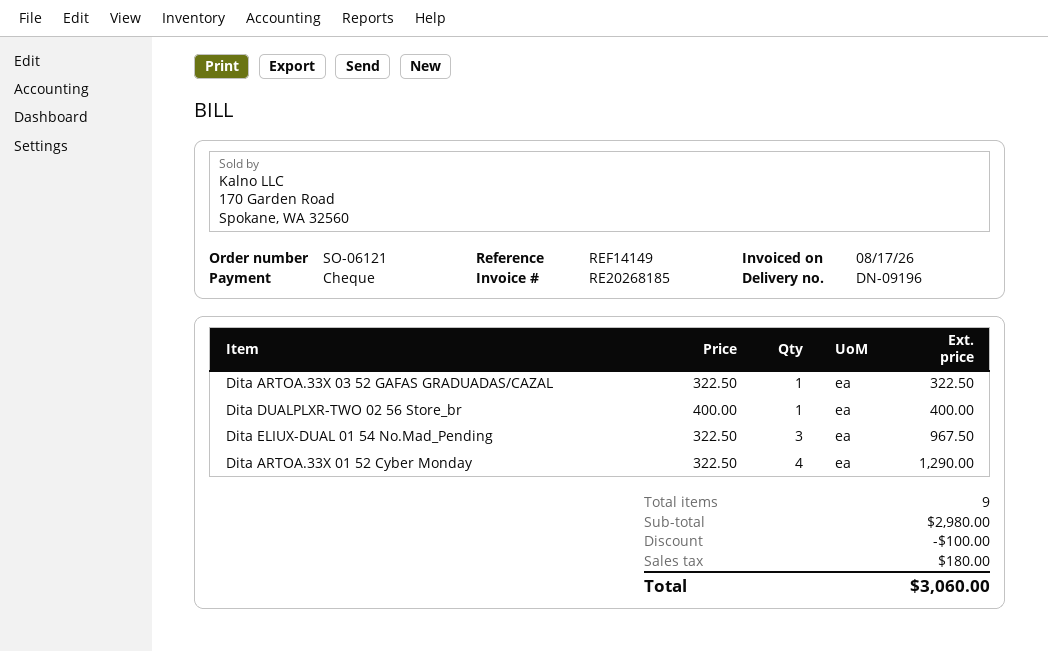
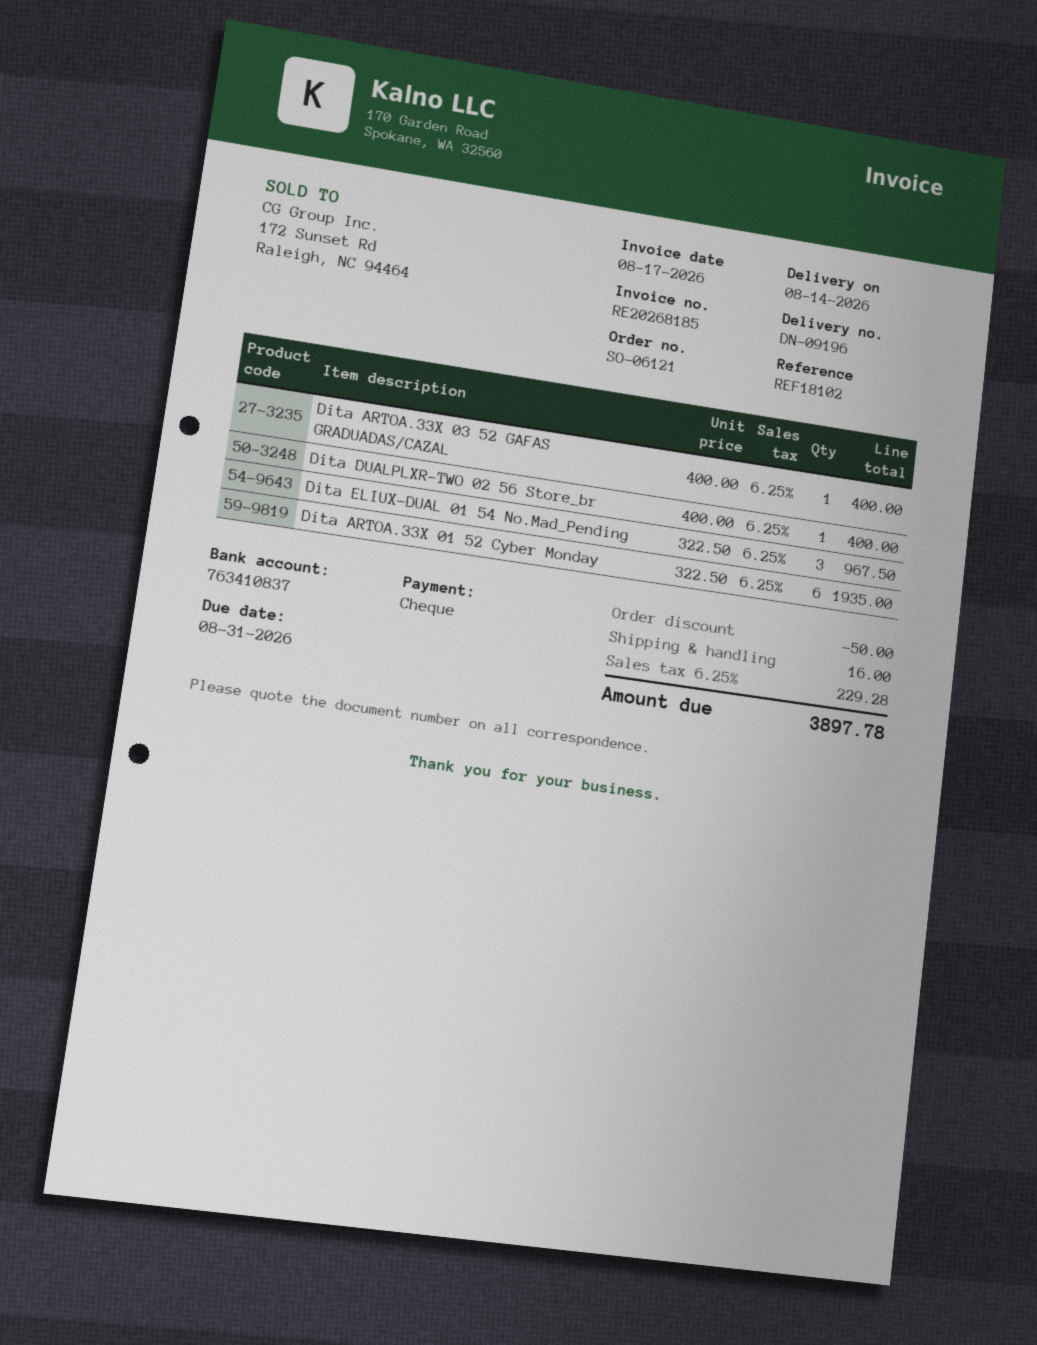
reference: REF14149 -> REF18102
Dita ARTOA.33X 03 52 GAFAS GRADUADAS/CAZAL: 1 x 322.50 = 322.50 -> 1 x 400.00 = 400.00
Dita ARTOA.33X 01 52 Cyber Monday: 4 x 322.50 = 1290.00 -> 6 x 322.50 = 1935.00
discount: 100.00 -> 50.00
shipping: none -> 16.00
tax: 180.00 -> 229.28
total: 3060.00 -> 3897.78

